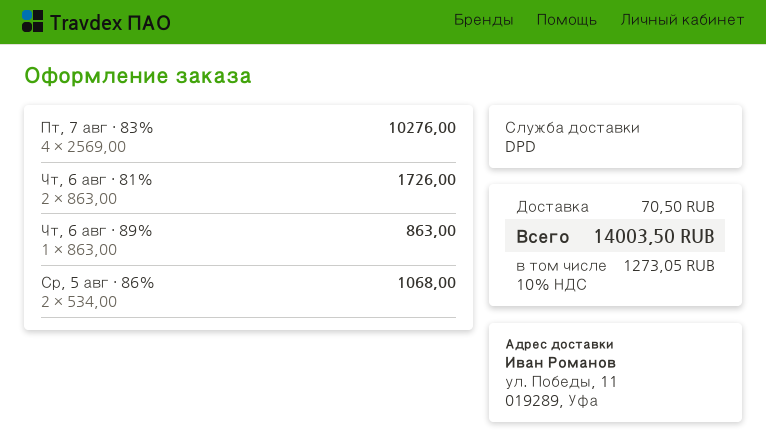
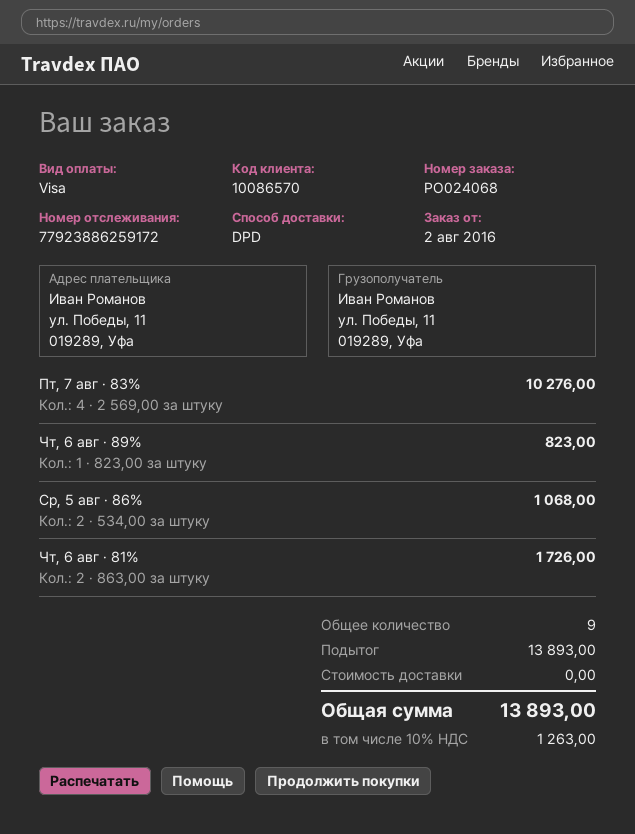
Чт, 6 авг · 89%: 1 x 863.00 = 863.00 -> 1 x 823.00 = 823.00
shipping: 70.50 -> 0.00
tax: 10% = 1273.05 -> 10% = 1263.00
total: 14003.50 -> 13893.00

